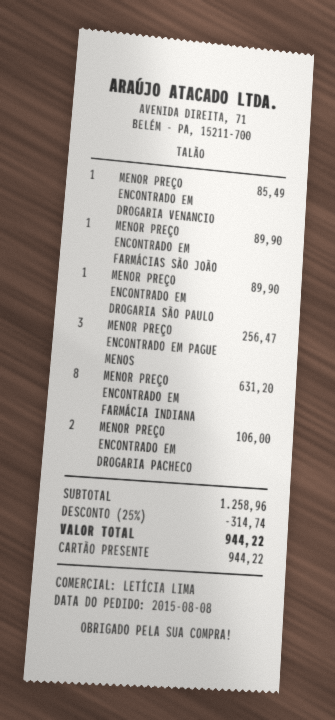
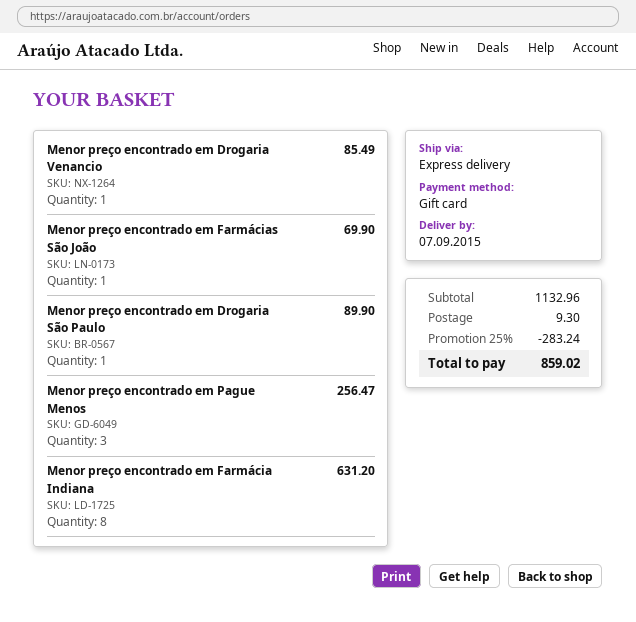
MENOR PREÇO ENCONTRADO EM FARMÁCIAS SÃO JOÃO: 1 for 89.90 -> 1 for 69.90
MENOR PREÇO ENCONTRADO EM DROGARIA PACHECO: 2 for 106.00 -> none
subtotal: 1258.96 -> 1132.96
discount: 25% = 314.74 -> 25% = 283.24
shipping: none -> 9.30
total: 944.22 -> 859.02

